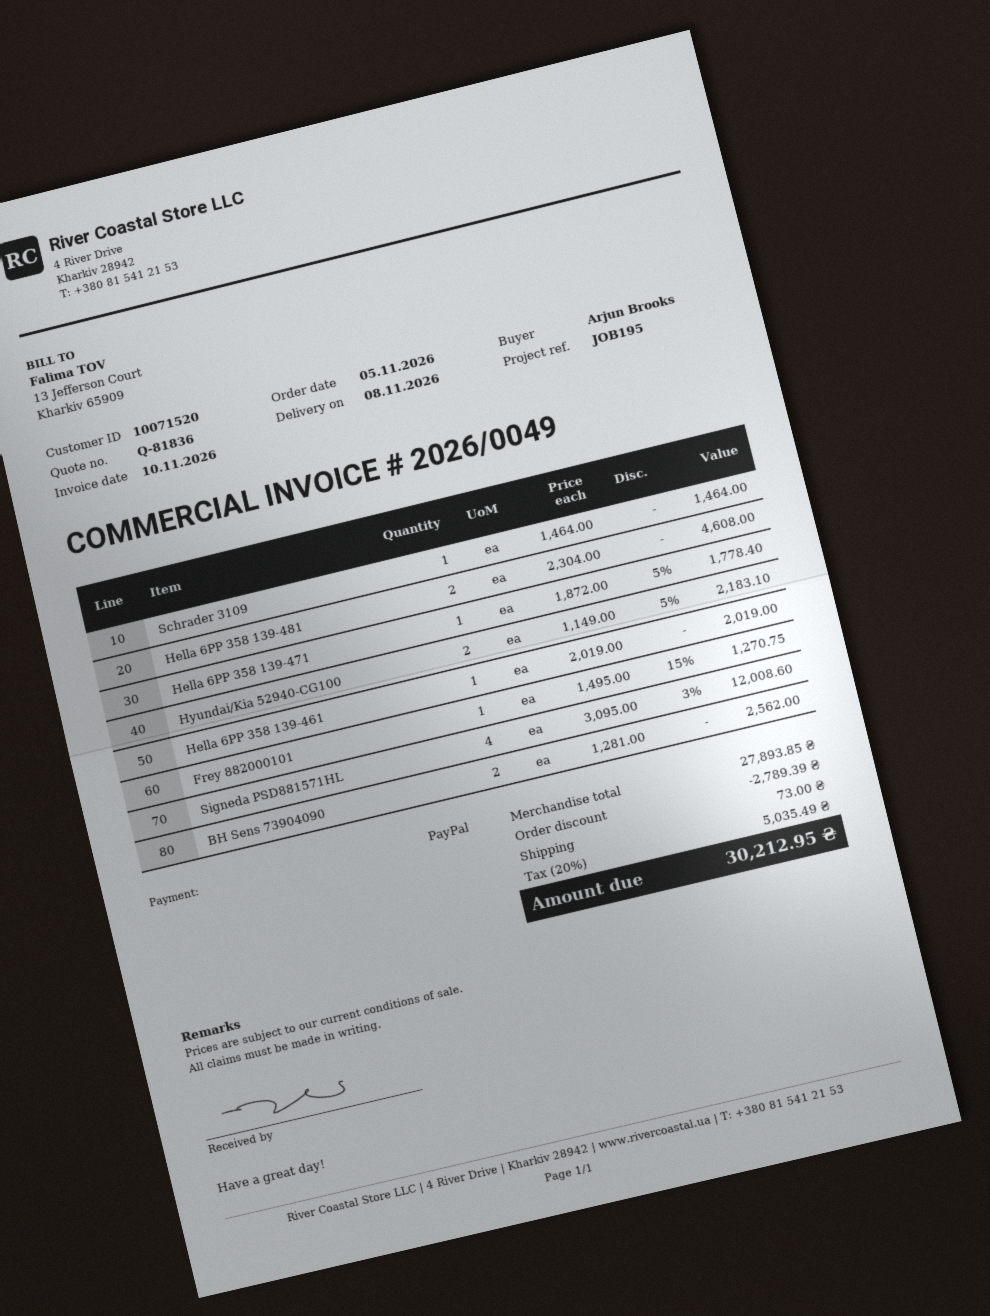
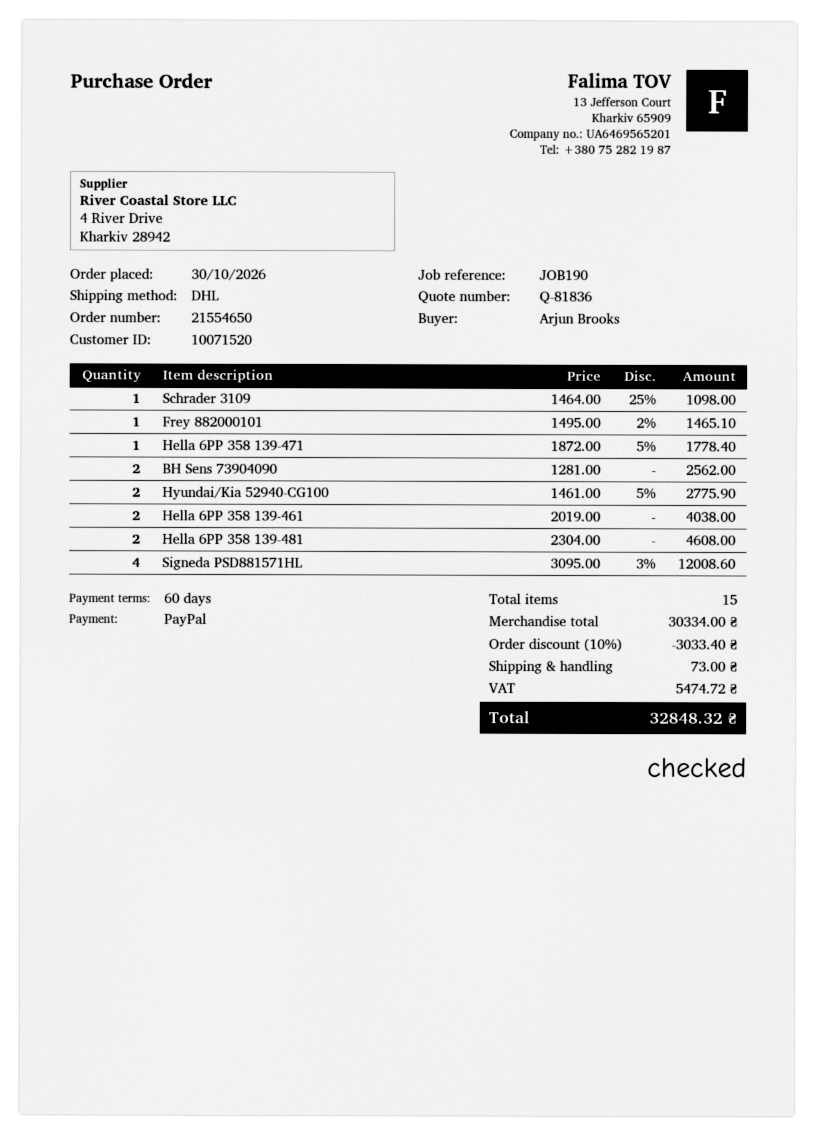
order date: 2026-11-05 -> 2026-10-30
reference: JOB195 -> JOB190
Schrader 3109: 1 x 1464.00 = 1464.00 -> 1 x 1464.00 - 25% = 1098.00
Hyundai/Kia 52940-CG100: 2 x 1149.00 - 5% = 2183.10 -> 2 x 1461.00 - 5% = 2775.90
Hella 6PP 358 139-461: 1 x 2019.00 = 2019.00 -> 2 x 2019.00 = 4038.00
Frey 882000101: 1 x 1495.00 - 15% = 1270.75 -> 1 x 1495.00 - 2% = 1465.10
subtotal: 27893.85 -> 30334.00
discount: 2789.39 -> 3033.40
tax: 5035.49 -> 5474.72
total: 30212.95 -> 32848.32

